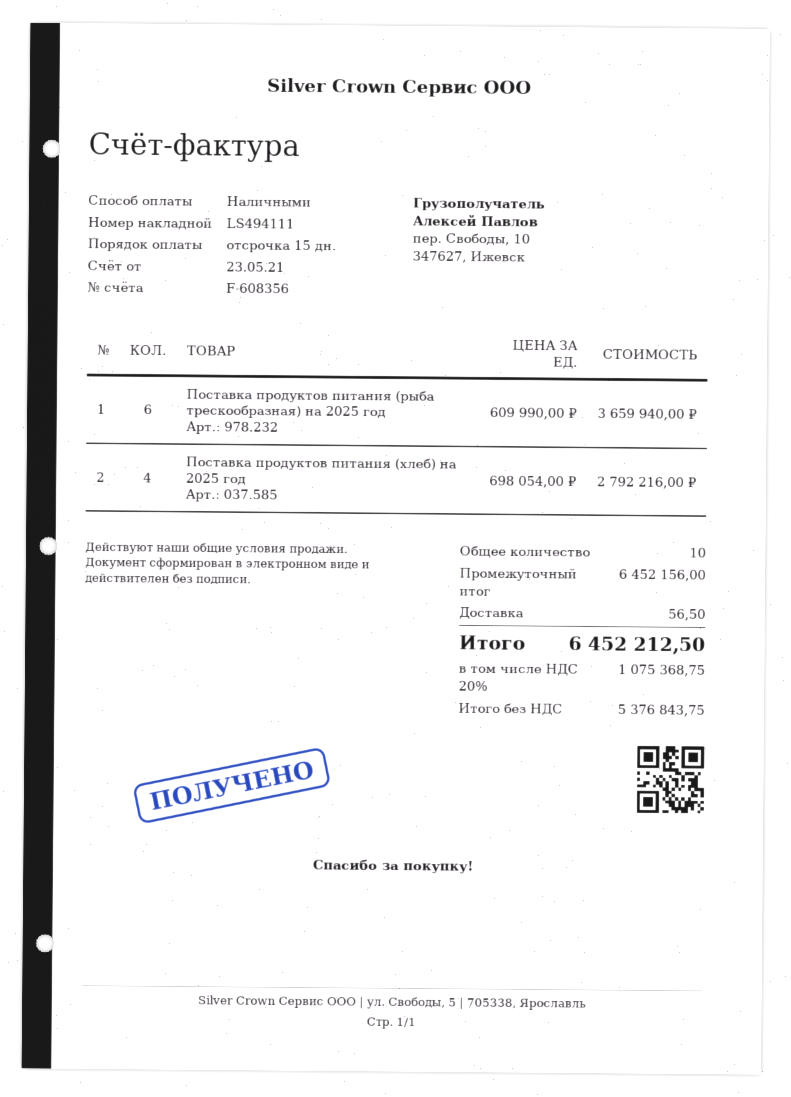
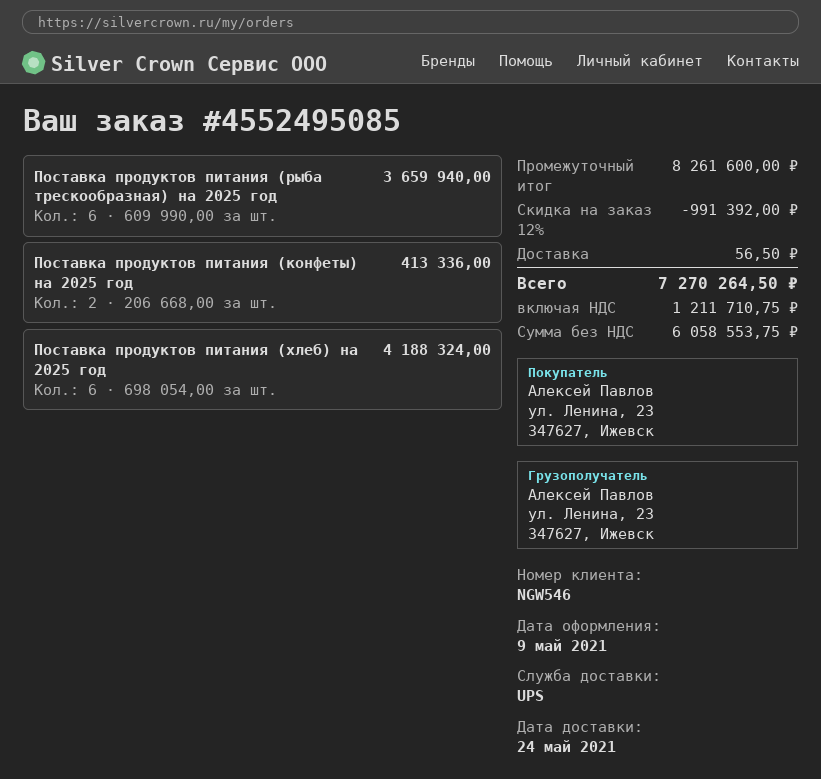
ship to: пер. Свободы, 10, 347627, Ижевск -> ул. Ленина, 23, 347627, Ижевск
Поставка продуктов питания (хлеб) на 2025 год: 4 x 698054.00 = 2792216.00 -> 6 x 698054.00 = 4188324.00
Поставка продуктов питания (конфеты) на 2025 год: none -> 2 x 206668.00 = 413336.00
subtotal: 6452156.00 -> 8261600.00
discount: none -> 12% = 991392.00
net: 5376843.75 -> 6058553.75
tax: 1075368.75 -> 1211710.75
total: 6452212.50 -> 7270264.50

